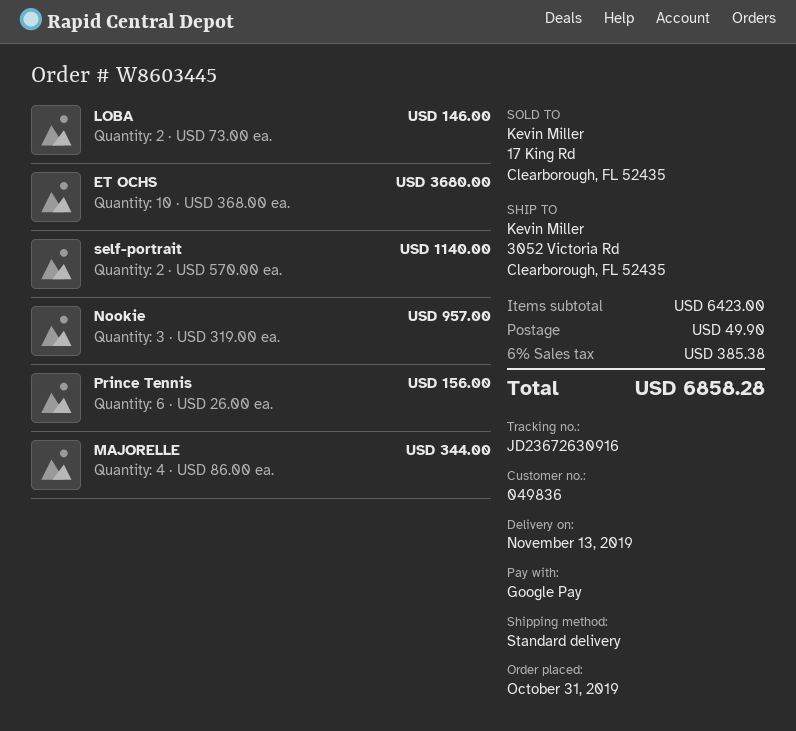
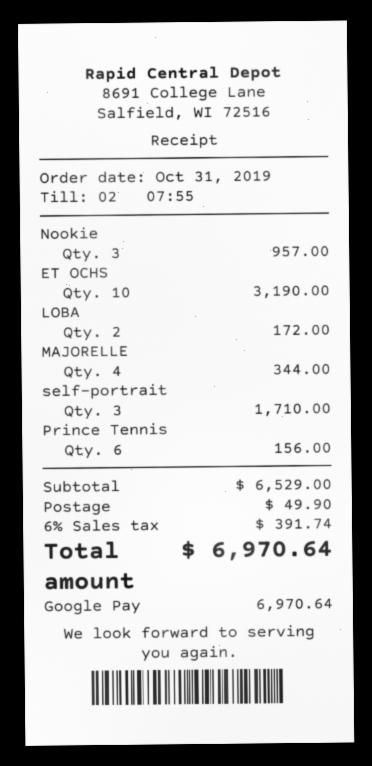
LOBA: 2 for 146.00 -> 2 for 172.00
ET OCHS: 10 for 3680.00 -> 10 for 3190.00
self-portrait: 2 for 1140.00 -> 3 for 1710.00
subtotal: 6423.00 -> 6529.00
tax: 6% = 385.38 -> 6% = 391.74
total: 6858.28 -> 6970.64

